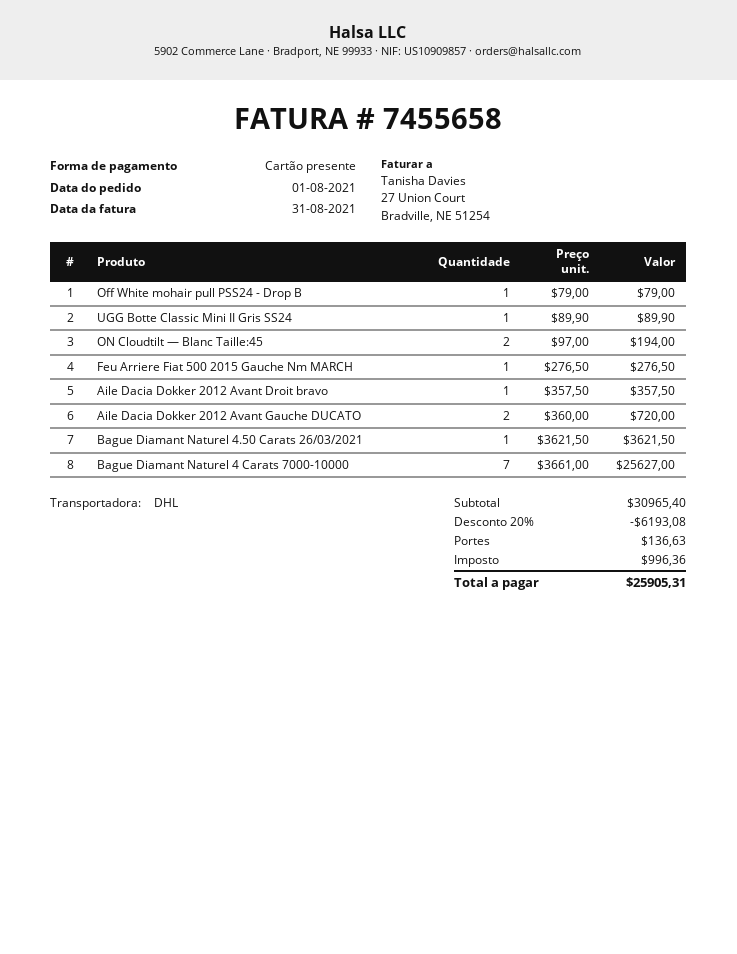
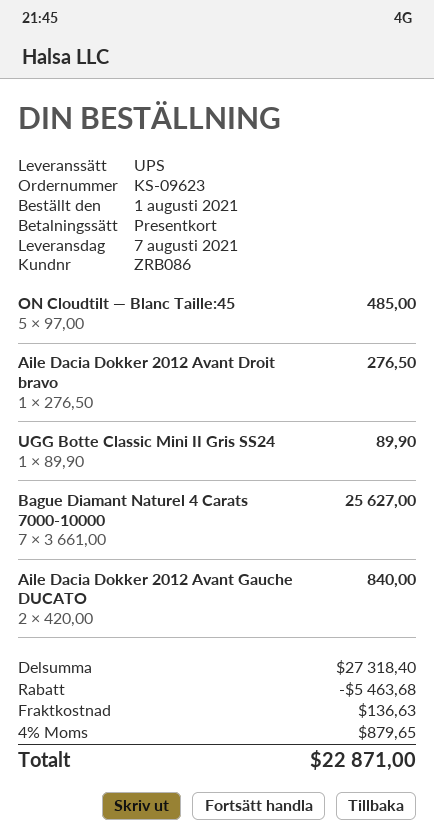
shipping method: DHL -> UPS
Off White mohair pull PSS24 - Drop B: 1 x 79.00 = 79.00 -> none
ON Cloudtilt — Blanc Taille:45: 2 x 97.00 = 194.00 -> 5 x 97.00 = 485.00
Feu Arriere Fiat 500 2015 Gauche Nm MARCH: 1 x 276.50 = 276.50 -> none
Aile Dacia Dokker 2012 Avant Droit bravo: 1 x 357.50 = 357.50 -> 1 x 276.50 = 276.50
Aile Dacia Dokker 2012 Avant Gauche DUCATO: 2 x 360.00 = 720.00 -> 2 x 420.00 = 840.00
Bague Diamant Naturel 4.50 Carats 26/03/2021: 1 x 3621.50 = 3621.50 -> none
subtotal: 30965.40 -> 27318.40
discount: 6193.08 -> 5463.68
tax: 996.36 -> 879.65
total: 25905.31 -> 22871.00

